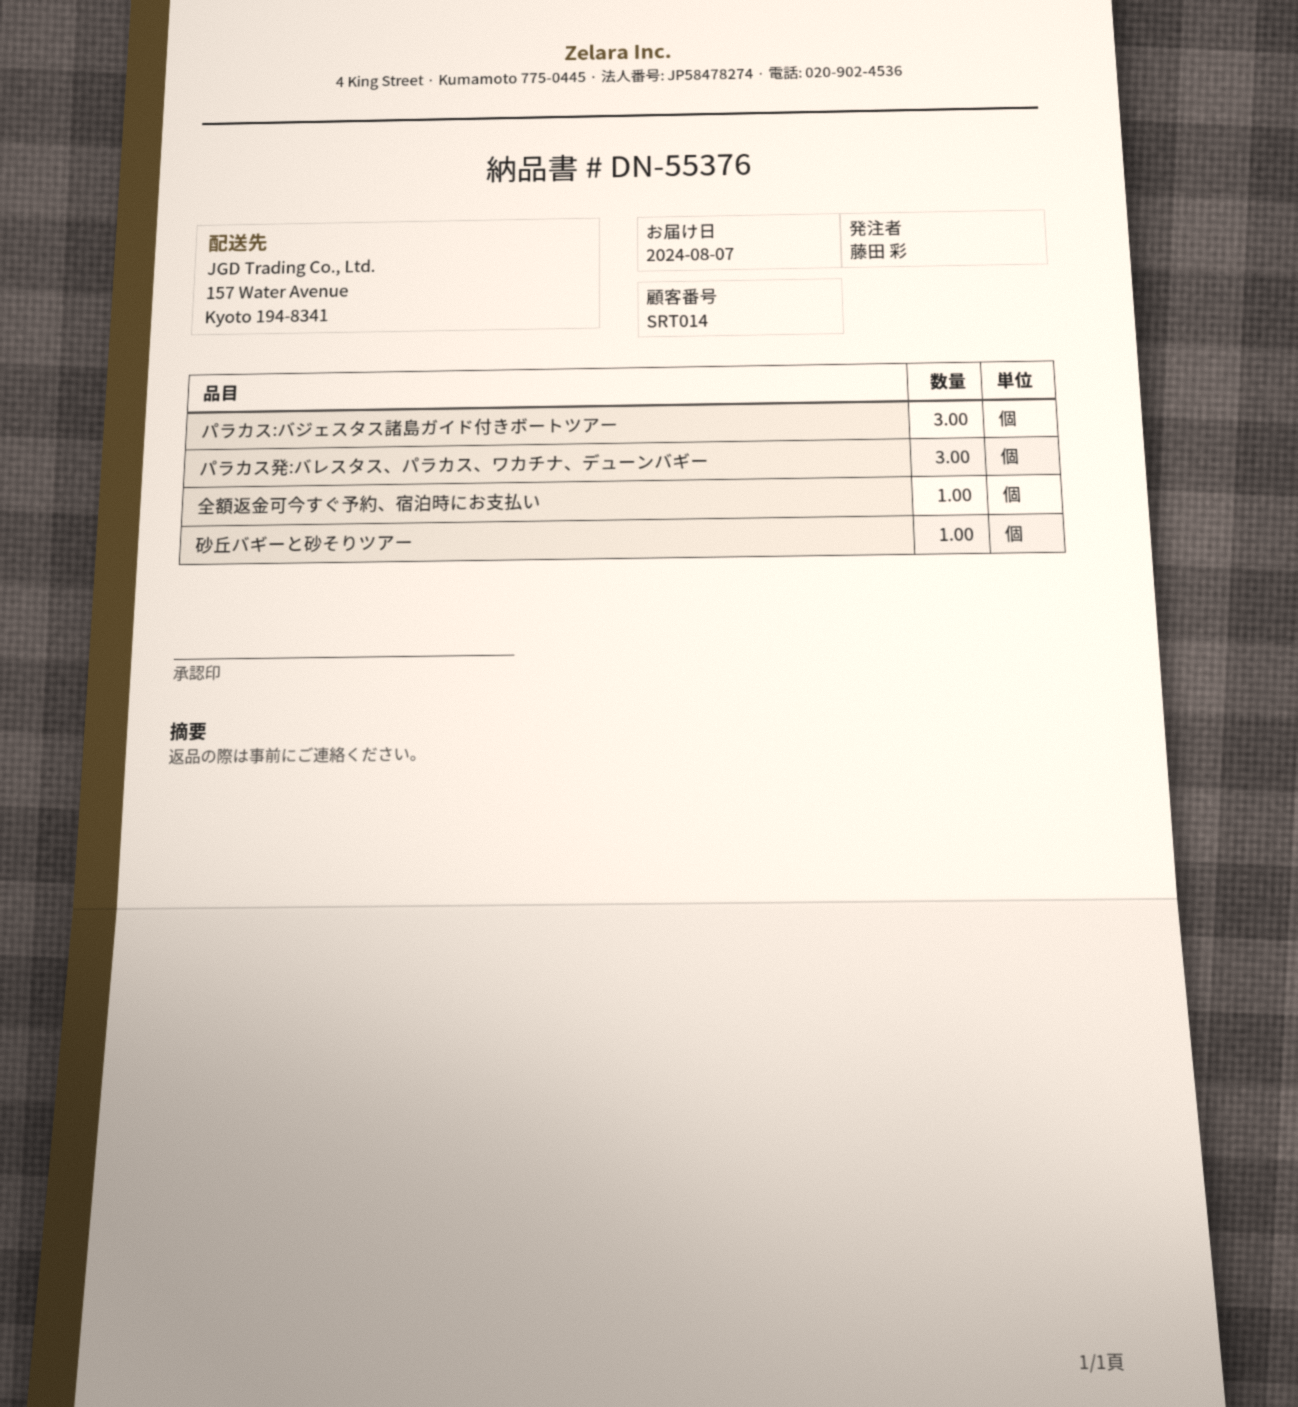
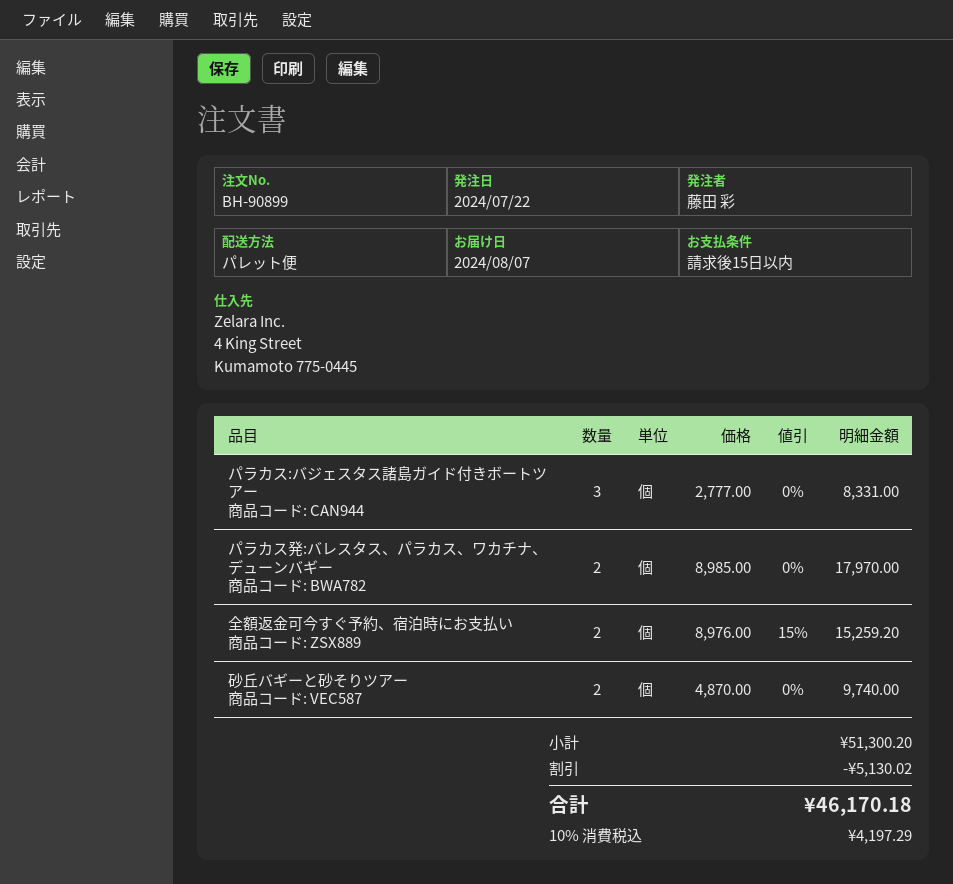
パラカス発:バレスタス、パラカス、ワカチナ、デューンバギー: 3 -> 2
全額返金可今すぐ予約、宿泊時にお支払い: 1 -> 2
砂丘バギーと砂そりツアー: 1 -> 2

